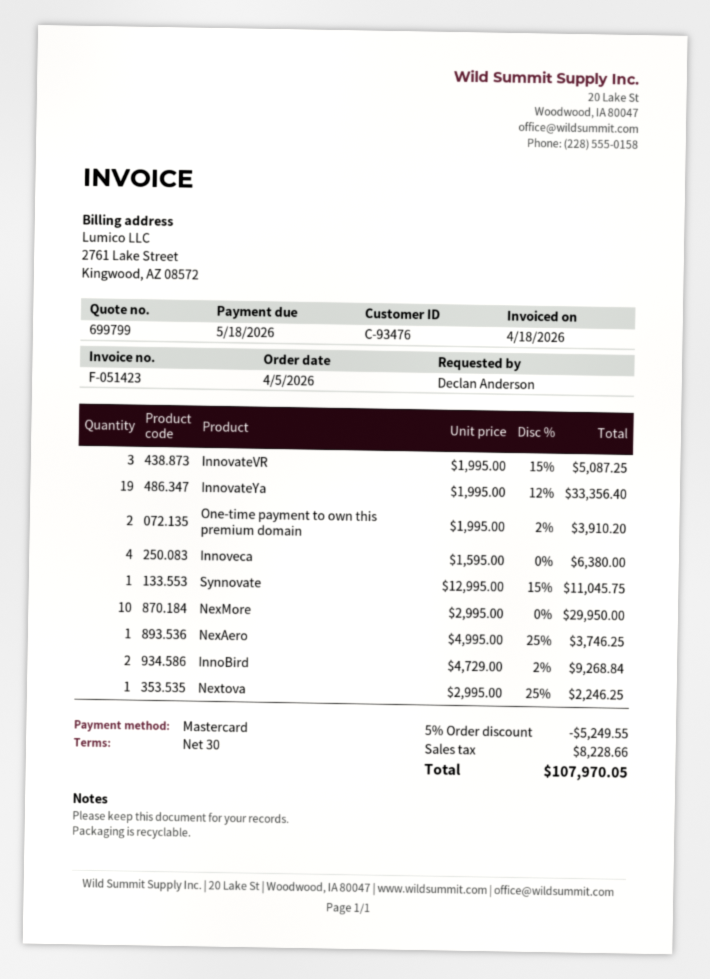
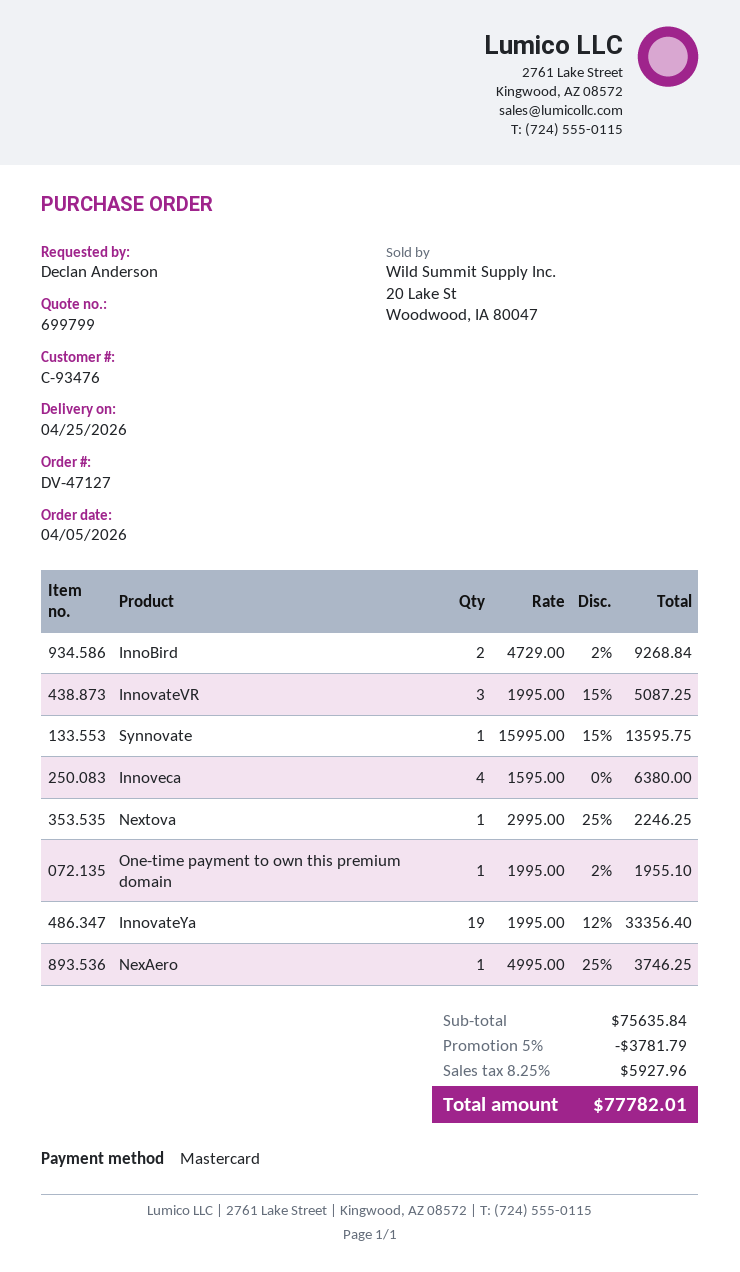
One-time payment to own this premium domain: 2 x 1995.00 - 2% = 3910.20 -> 1 x 1995.00 - 2% = 1955.10
Synnovate: 1 x 12995.00 - 15% = 11045.75 -> 1 x 15995.00 - 15% = 13595.75
NexMore: 10 x 2995.00 = 29950.00 -> none
discount: 5% = 5249.55 -> 5% = 3781.79
tax: 8228.66 -> 5927.96
total: 107970.05 -> 77782.01

